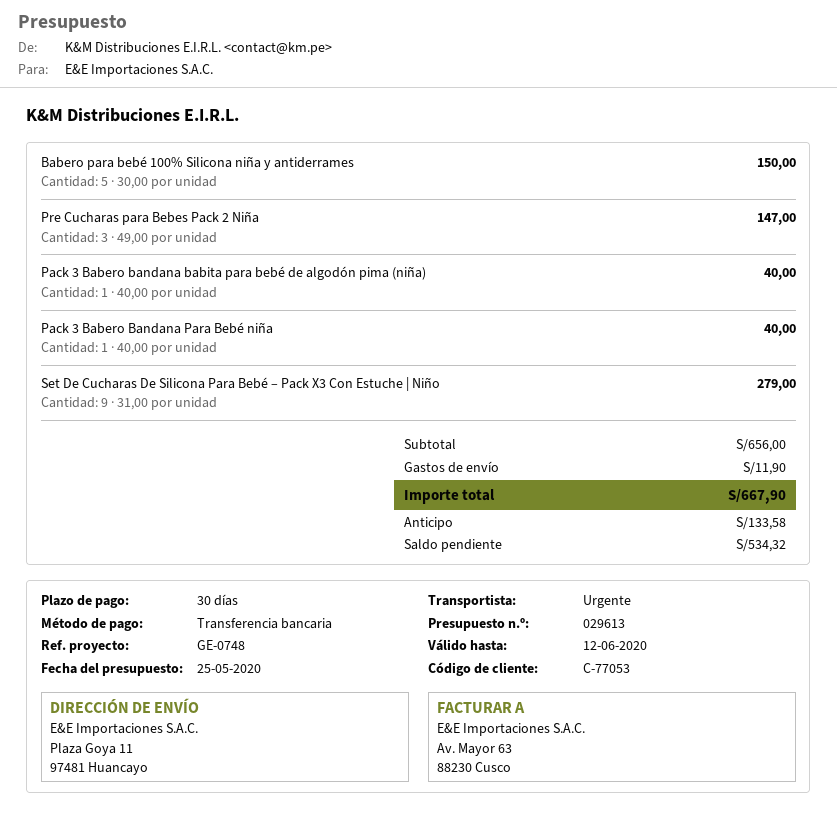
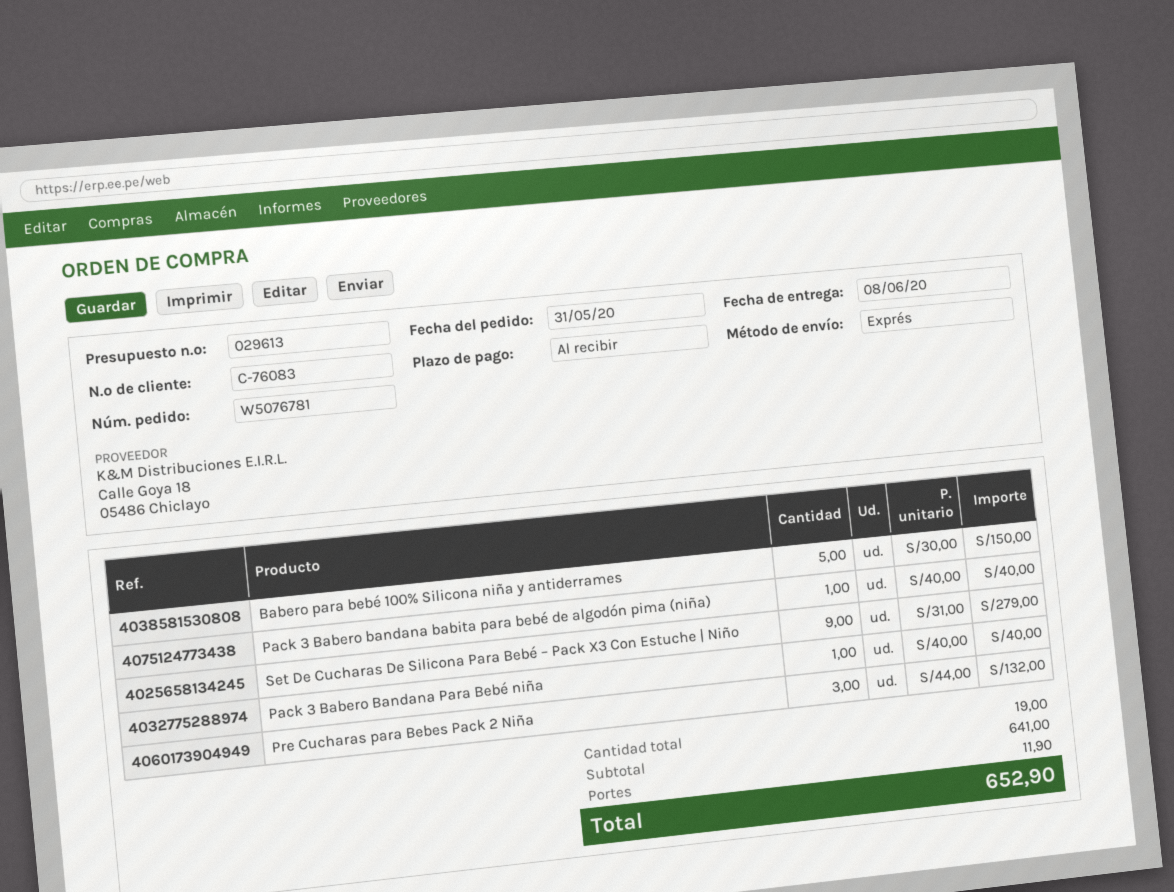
payment terms: 30 days -> on receipt
customer number: C-77053 -> C-76083
Pre Cucharas para Bebes Pack 2 Niña: 3 x 49.00 = 147.00 -> 3 x 44.00 = 132.00
subtotal: 656.00 -> 641.00
total: 667.90 -> 652.90

